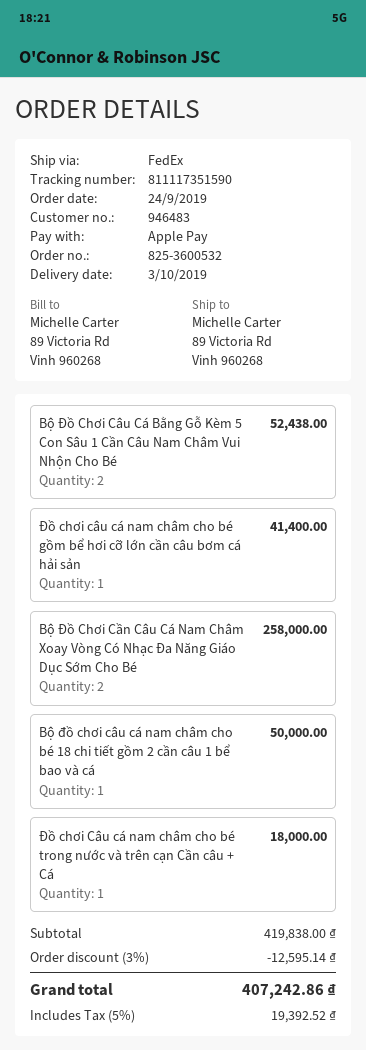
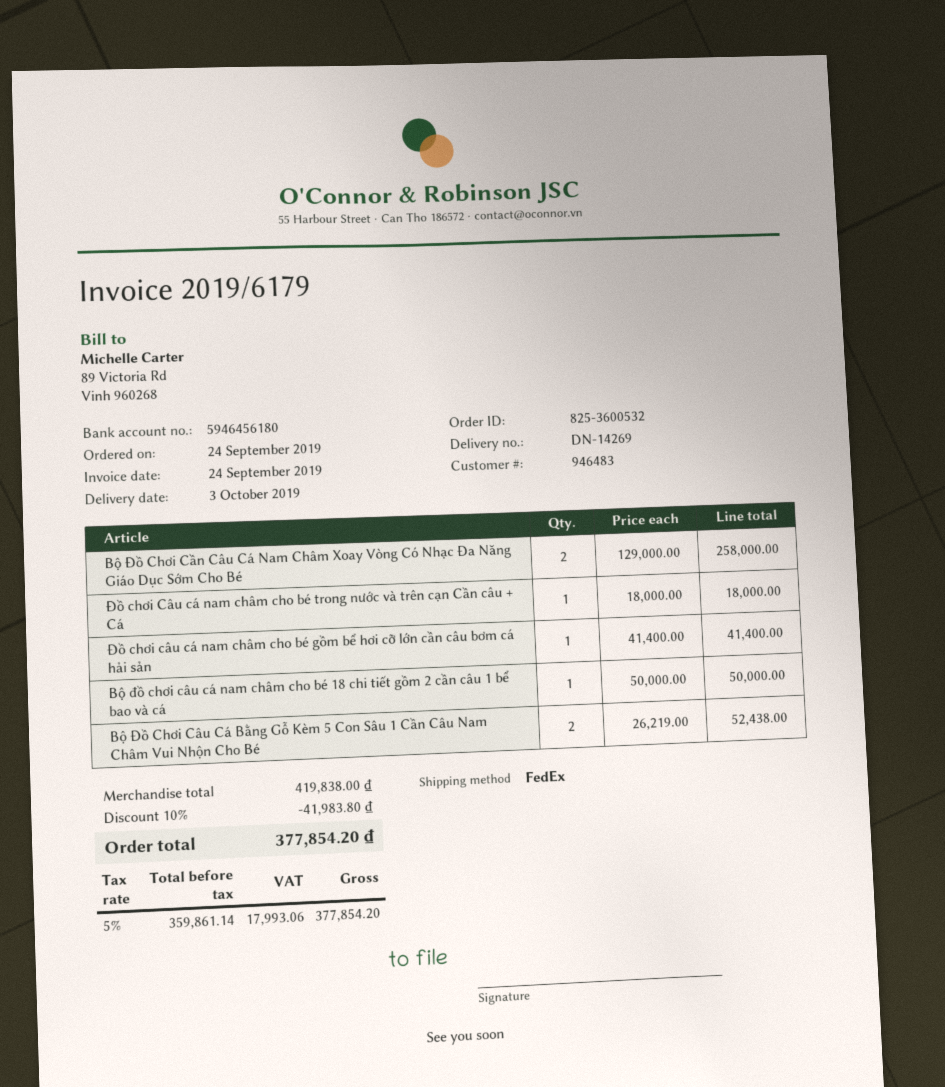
discount: 3% = 12595.14 -> 10% = 41983.80
tax: 5% = 19392.52 -> 5% = 17993.06
total: 407242.86 -> 377854.20

